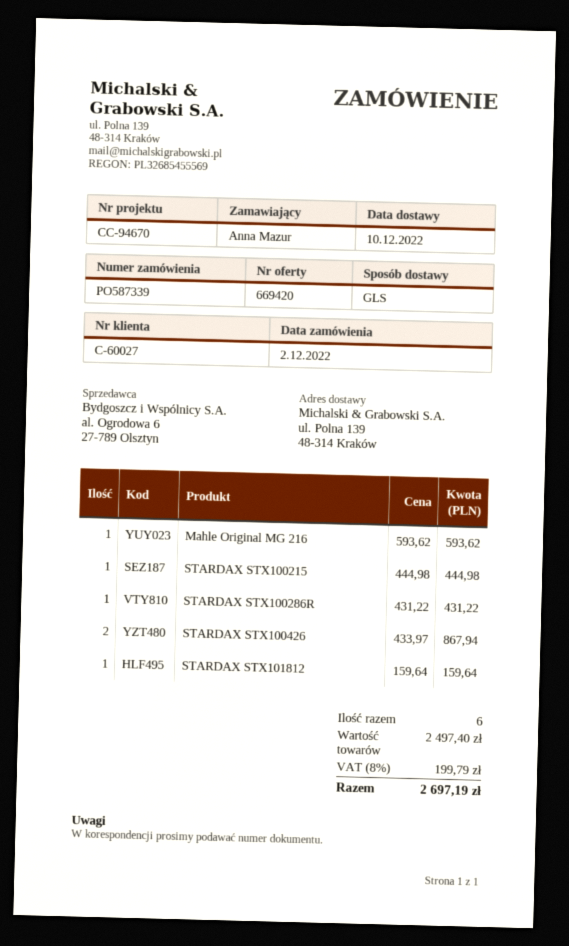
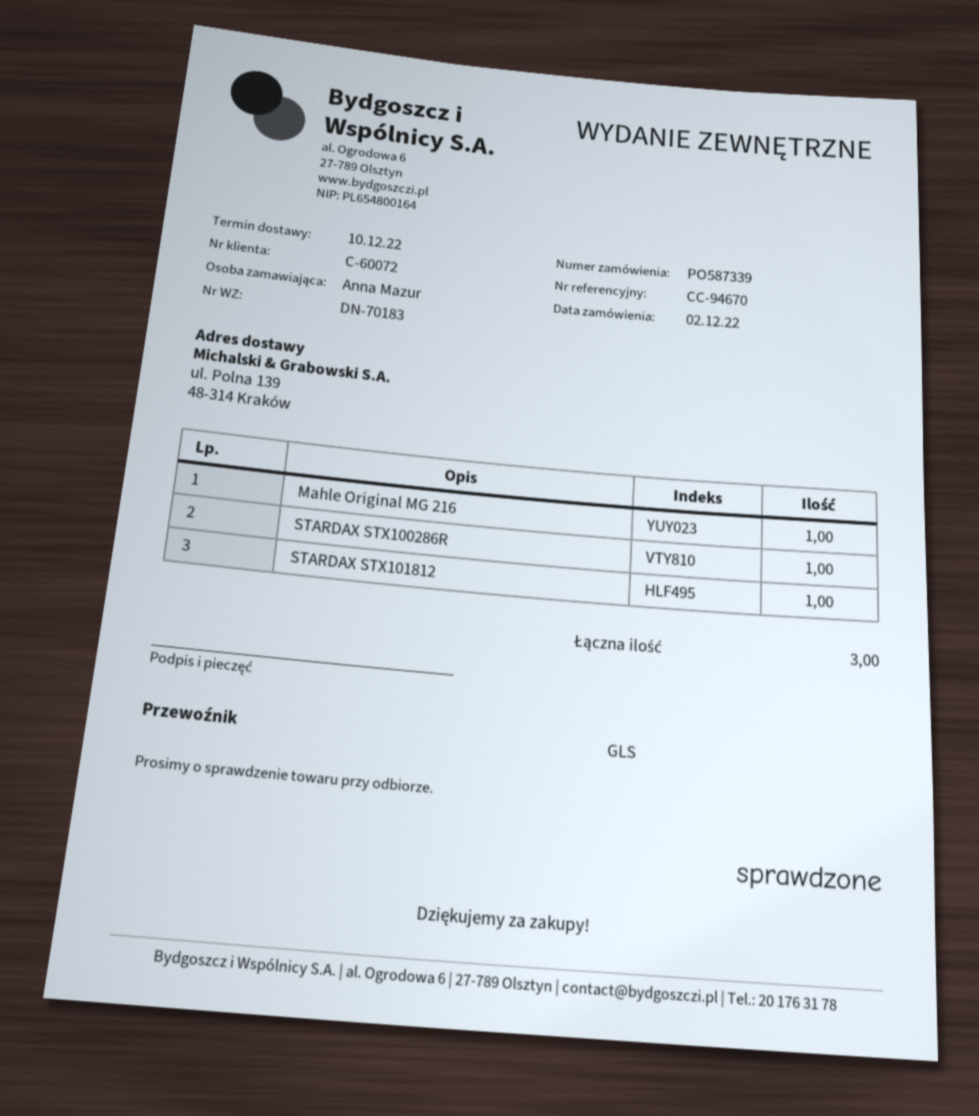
customer number: C-60027 -> C-60072
STARDAX STX100215: 1 -> none
STARDAX STX100426: 2 -> none
total quantity: 6 -> 3

